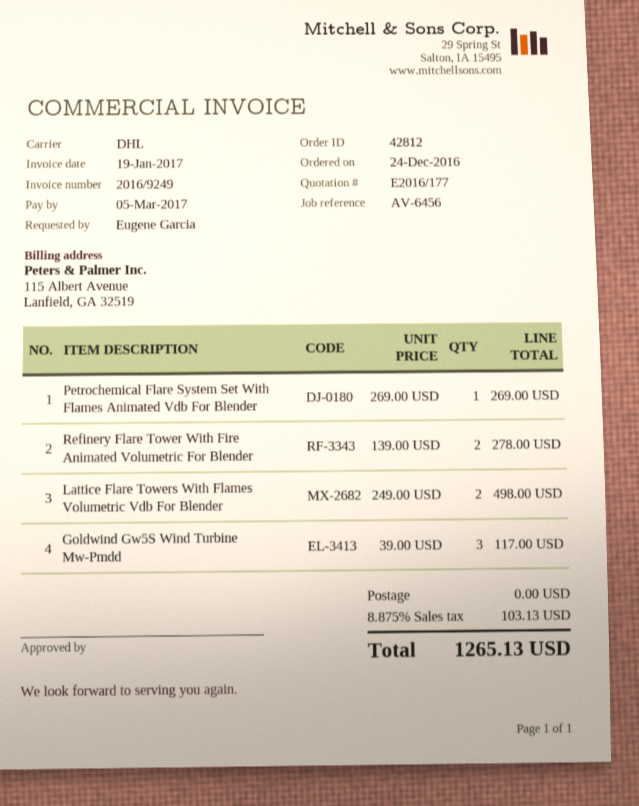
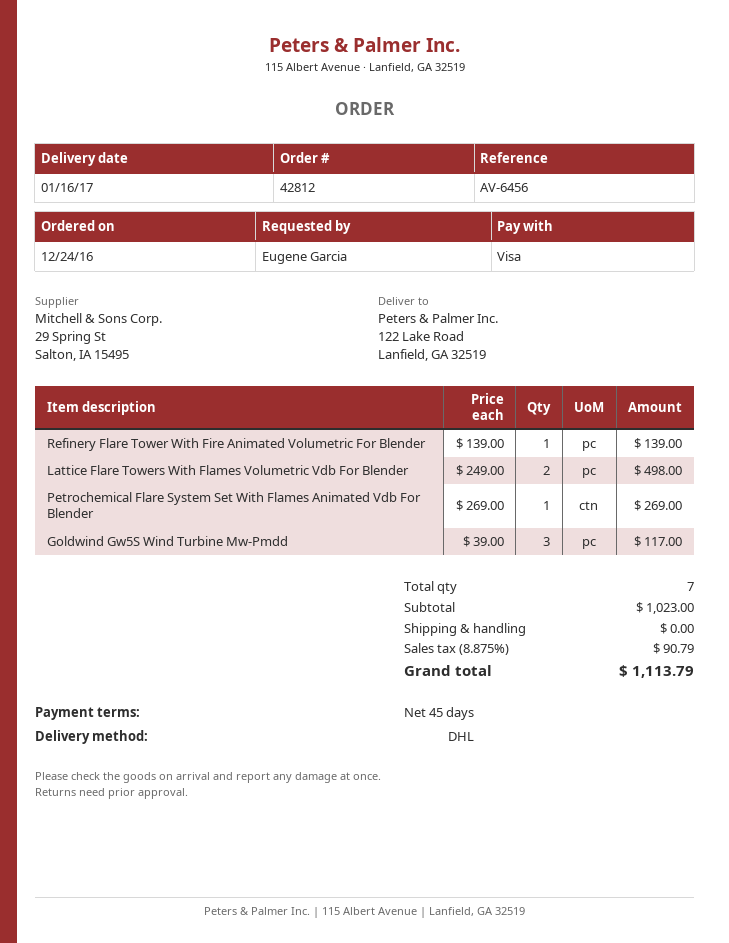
Refinery Flare Tower With Fire Animated Volumetric For Blender: 2 x 139.00 = 278.00 -> 1 x 139.00 = 139.00
tax: 8.875% = 103.13 -> 8.875% = 90.79
total: 1265.13 -> 1113.79

